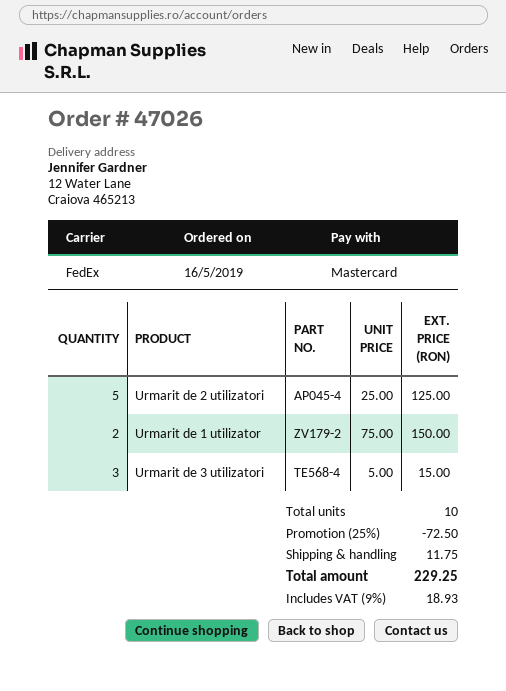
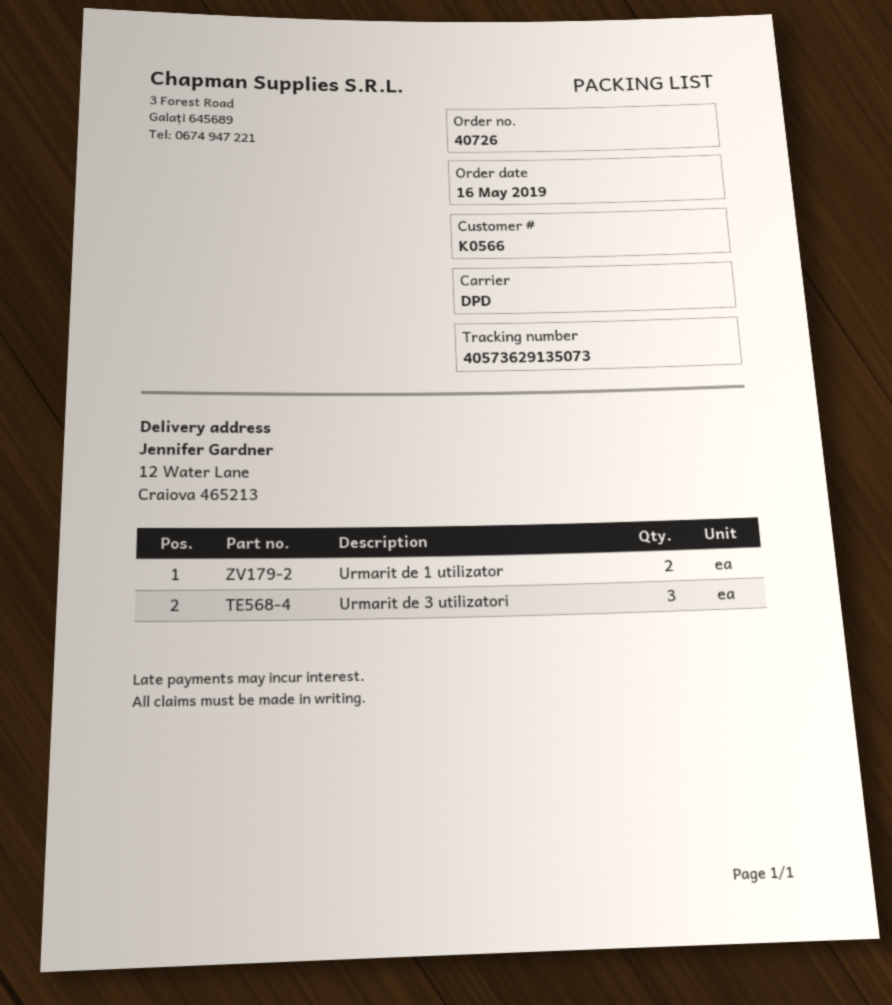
order number: 47026 -> 40726
shipping method: FedEx -> DPD
Urmarit de 2 utilizatori: 5 -> none

